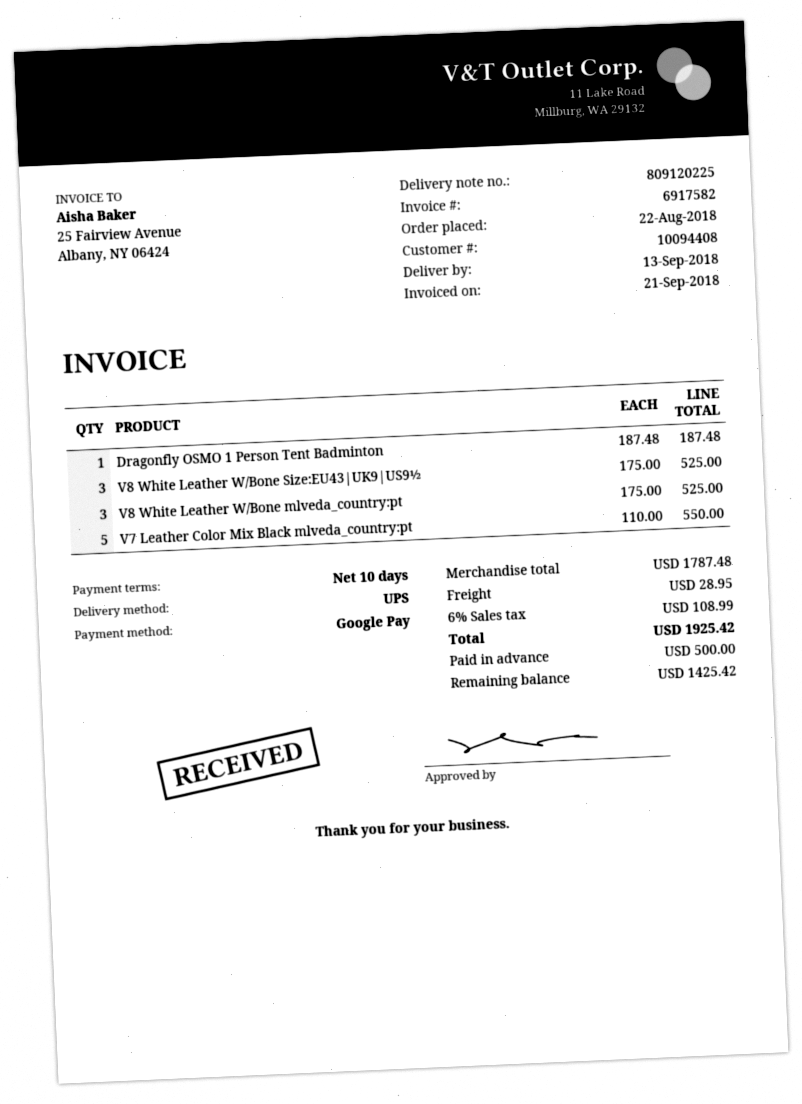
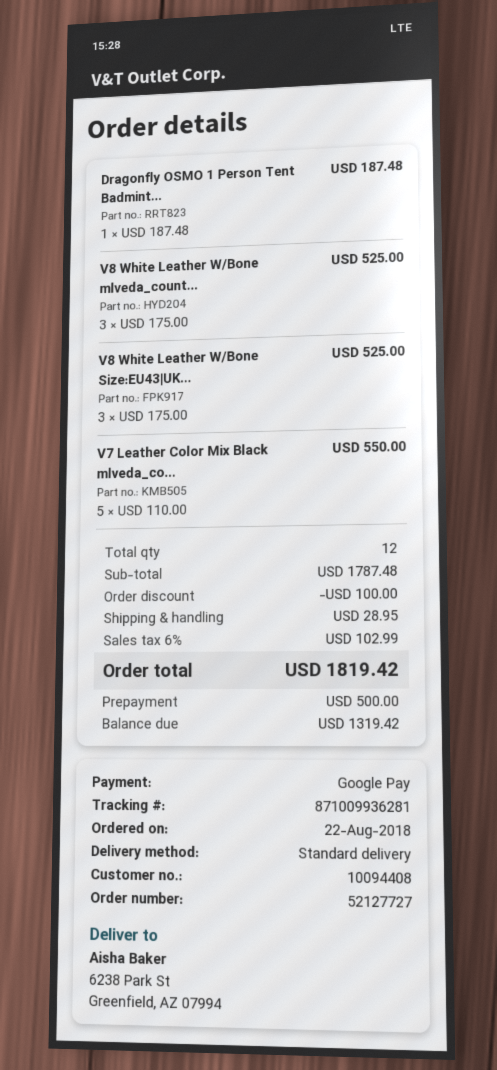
shipping method: UPS -> standard
discount: none -> 100.00
tax: 6% = 108.99 -> 6% = 102.99
total: 1925.42 -> 1819.42
balance: 1425.42 -> 1319.42

